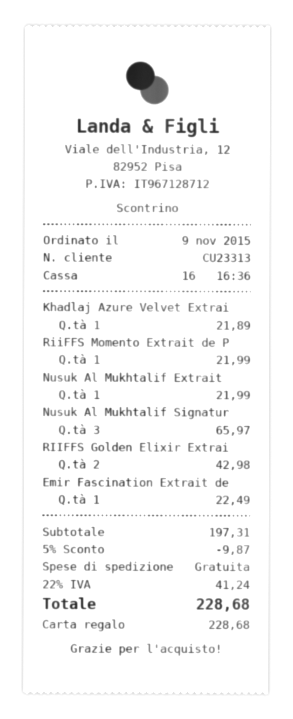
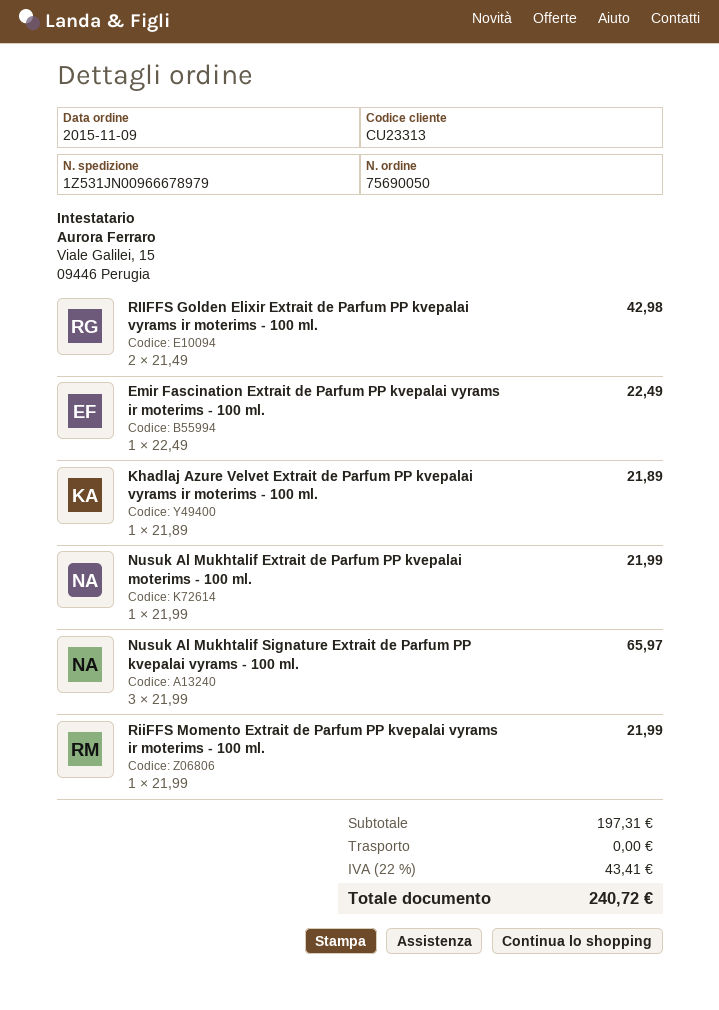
discount: 5% = 9.87 -> none
tax: 22% = 41.24 -> 22% = 43.41
total: 228.68 -> 240.72

